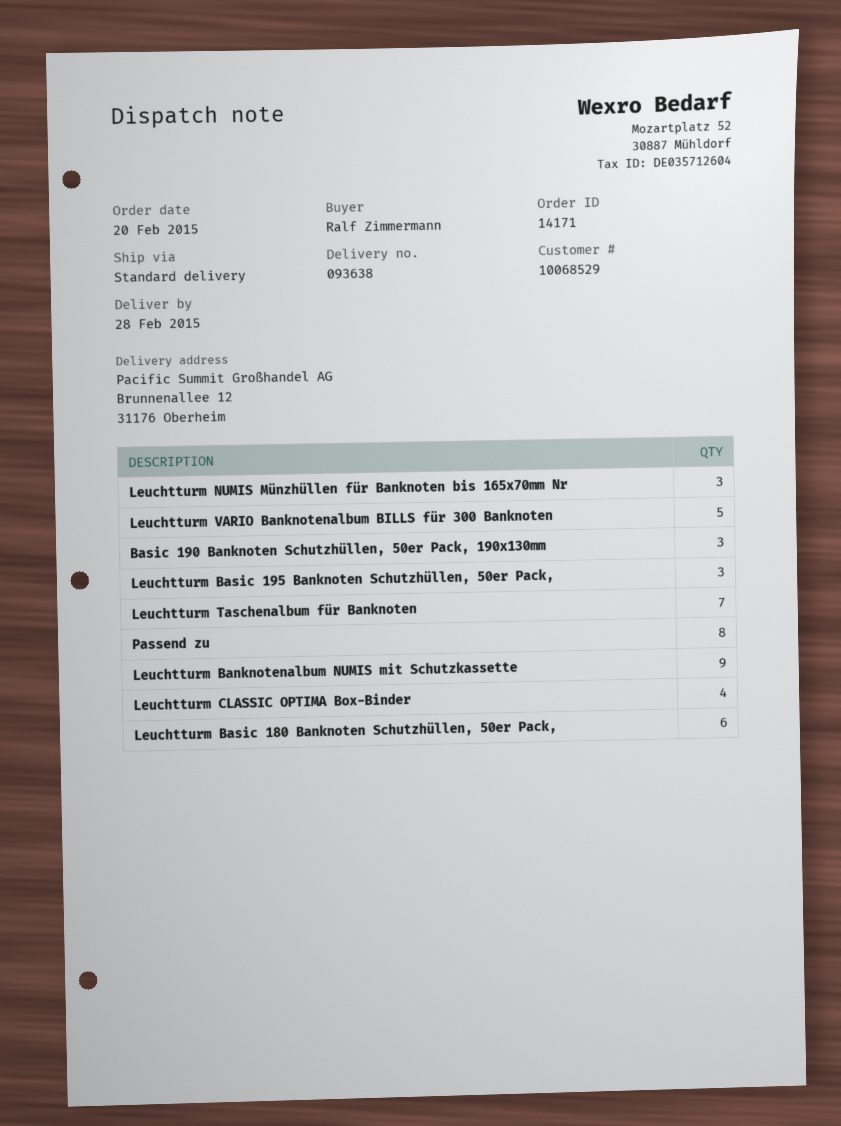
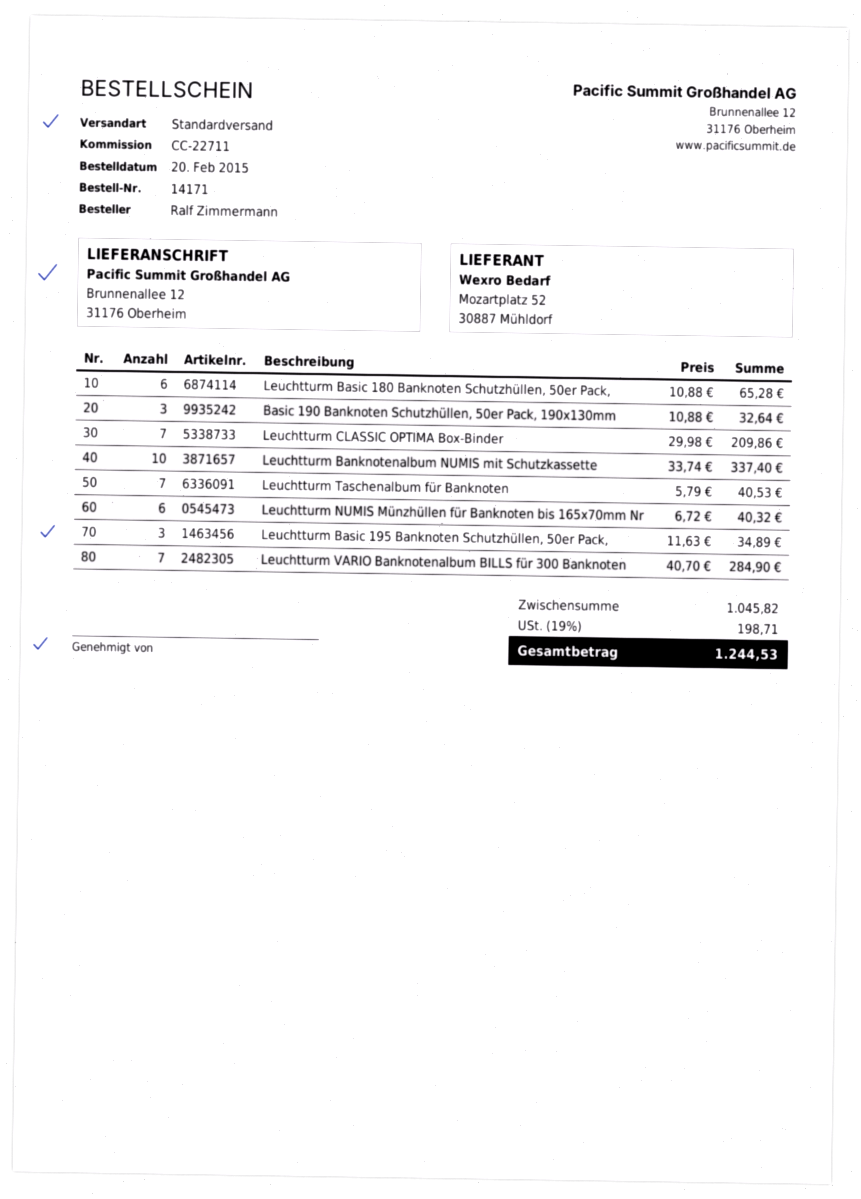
Leuchtturm NUMIS Münzhüllen für Banknoten bis 165x70mm Nr: 3 -> 6
Leuchtturm VARIO Banknotenalbum BILLS für 300 Banknoten: 5 -> 7
Passend zu: 8 -> none
Leuchtturm Banknotenalbum NUMIS mit Schutzkassette: 9 -> 10
Leuchtturm CLASSIC OPTIMA Box-Binder: 4 -> 7

